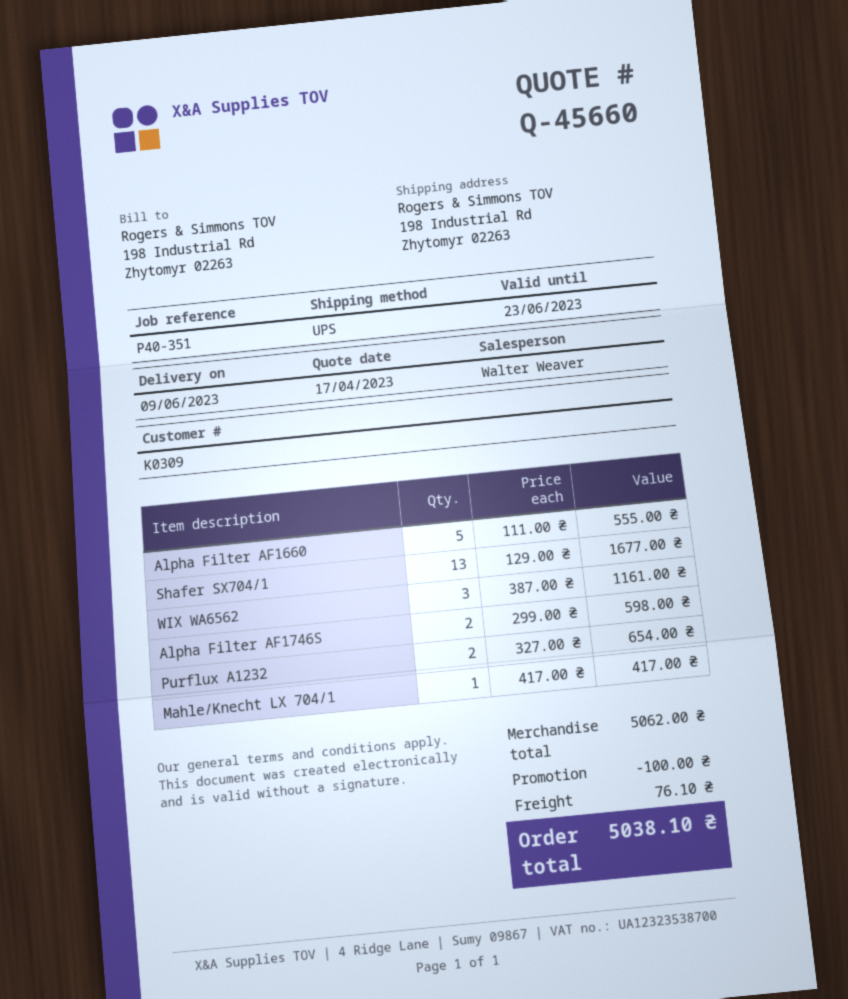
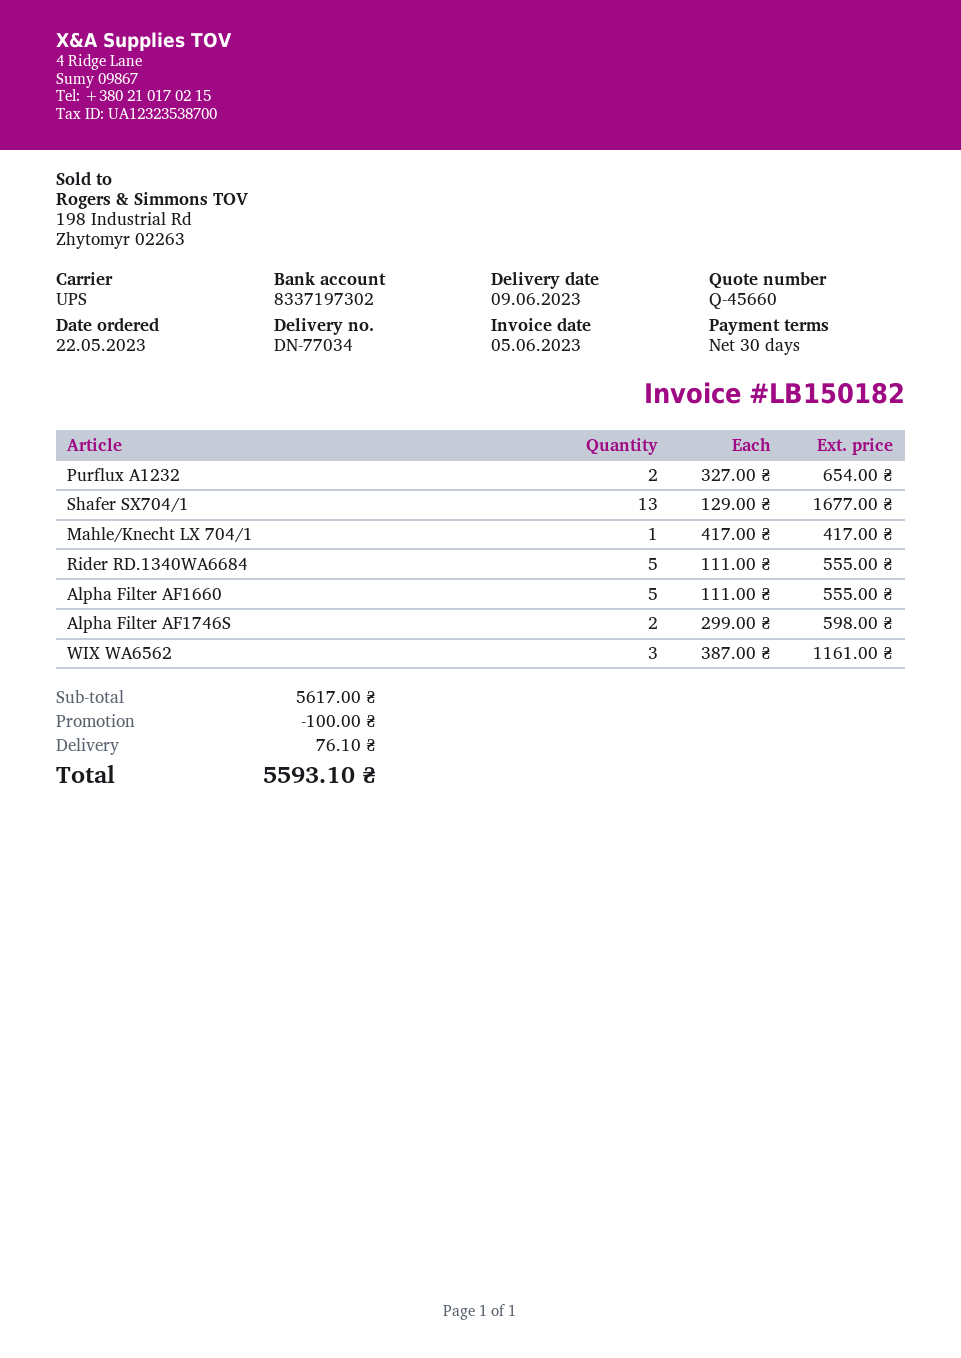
Rider RD.1340WA6684: none -> 5 x 111.00 = 555.00
subtotal: 5062.00 -> 5617.00
total: 5038.10 -> 5593.10

